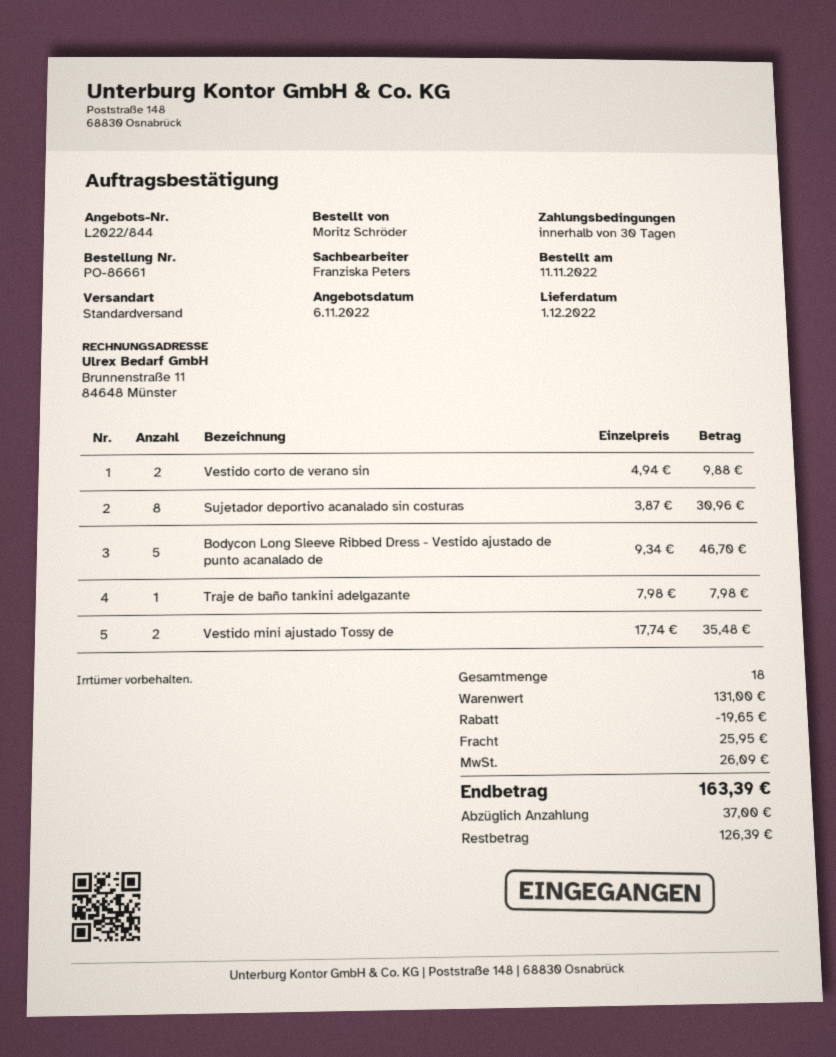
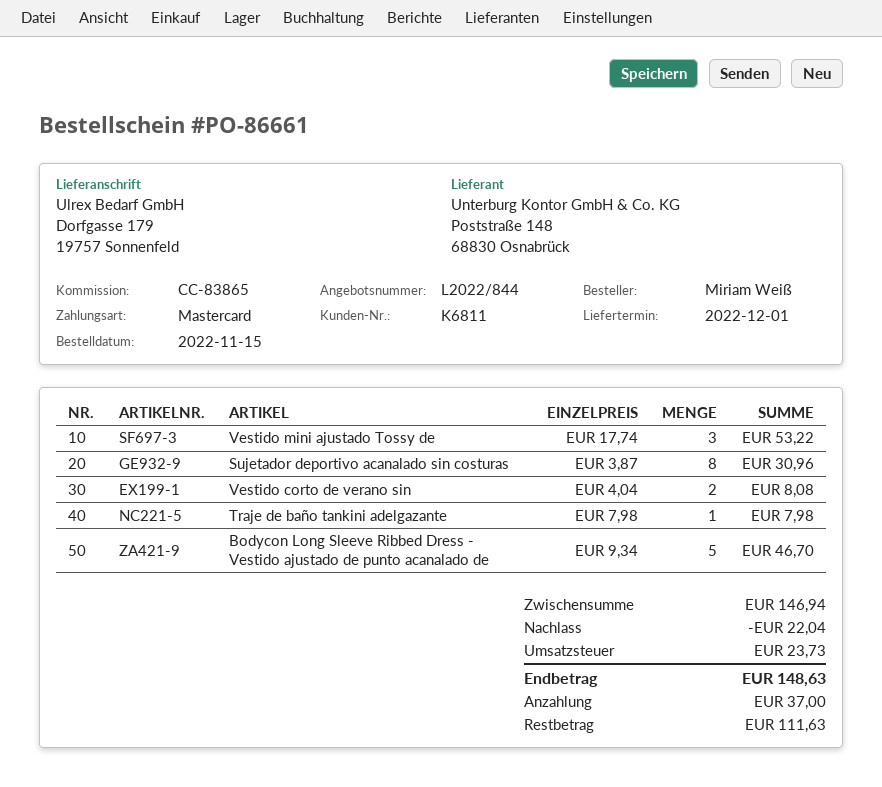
order date: 2022-11-11 -> 2022-11-15
ordered by: Moritz Schröder -> Miriam Weiß
Vestido corto de verano sin: 2 x 4.94 = 9.88 -> 2 x 4.04 = 8.08
Vestido mini ajustado Tossy de: 2 x 17.74 = 35.48 -> 3 x 17.74 = 53.22
subtotal: 131.00 -> 146.94
discount: 19.65 -> 22.04
shipping: 25.95 -> none
tax: 26.09 -> 23.73
total: 163.39 -> 148.63
balance: 126.39 -> 111.63

